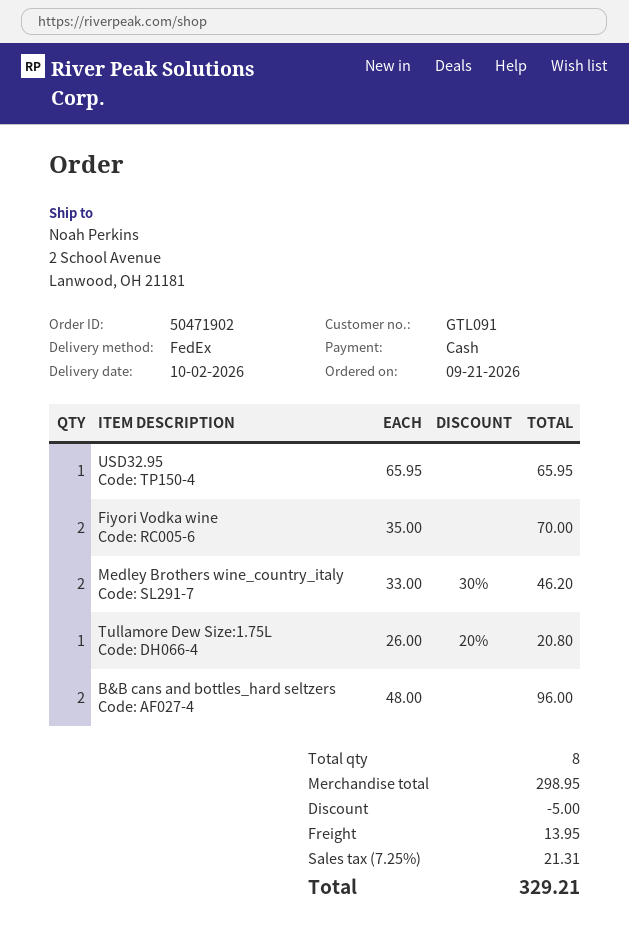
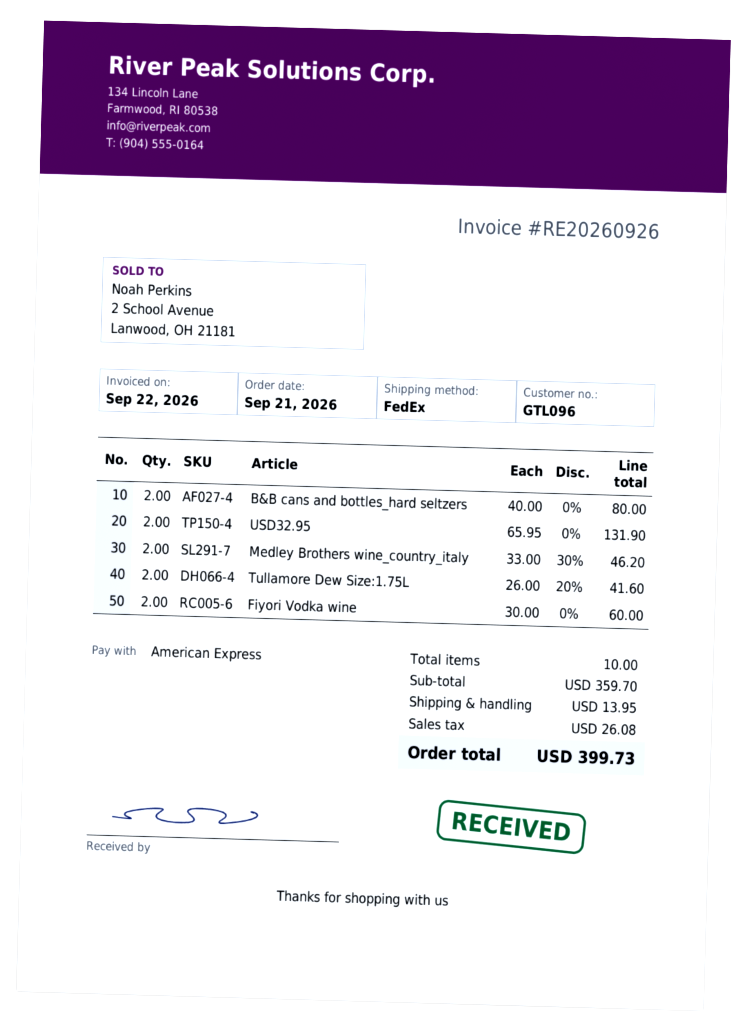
customer number: GTL091 -> GTL096
payment method: cash -> American Express
USD32.95: 1 x 65.95 = 65.95 -> 2 x 65.95 = 131.90
Fiyori Vodka wine: 2 x 35.00 = 70.00 -> 2 x 30.00 = 60.00
Tullamore Dew Size:1.75L: 1 x 26.00 - 20% = 20.80 -> 2 x 26.00 - 20% = 41.60
B&B cans and bottles_hard seltzers: 2 x 48.00 = 96.00 -> 2 x 40.00 = 80.00
total quantity: 8 -> 10
subtotal: 298.95 -> 359.70
discount: 5.00 -> none
tax: 21.31 -> 26.08
total: 329.21 -> 399.73

